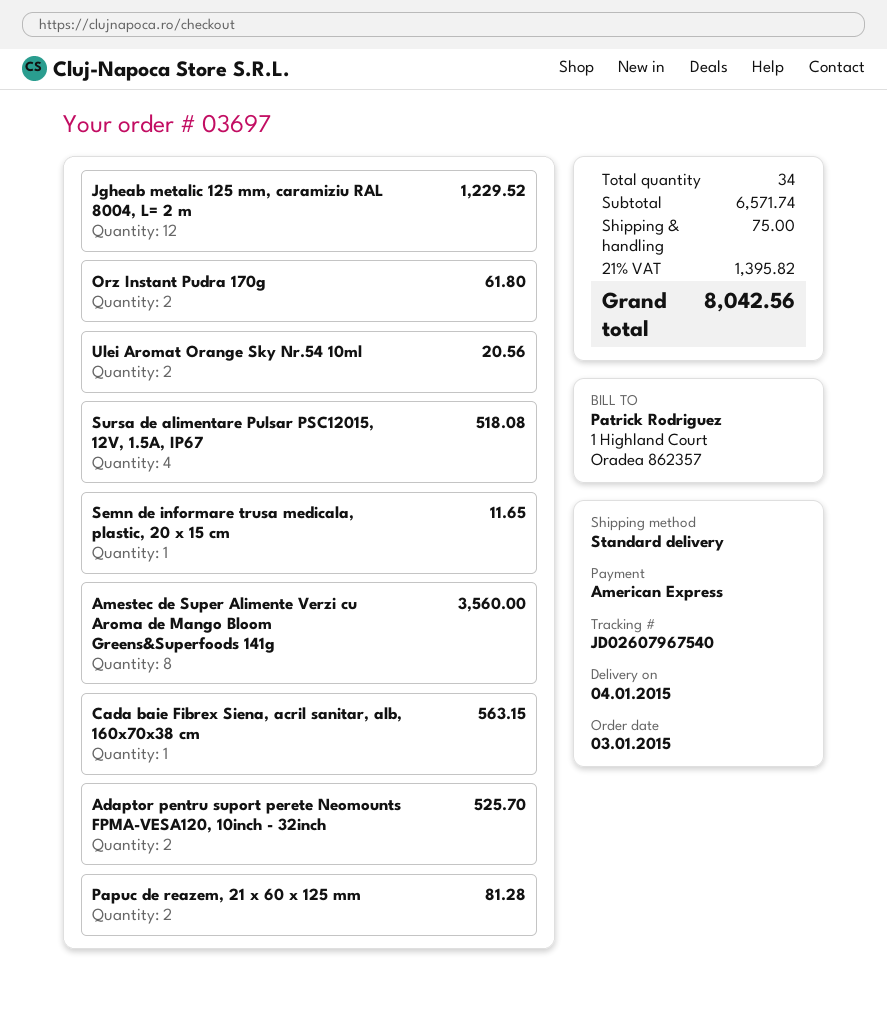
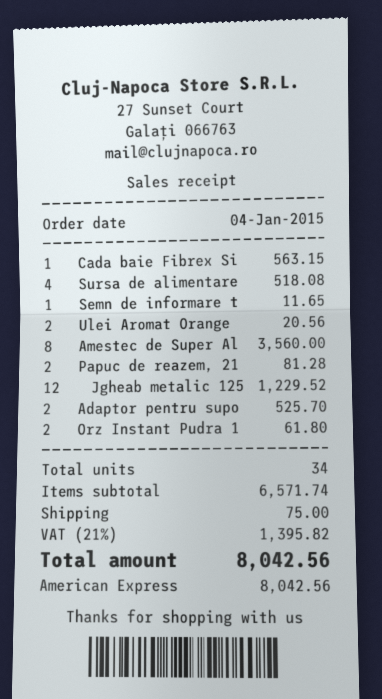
order date: 2015-01-03 -> 2015-01-04

